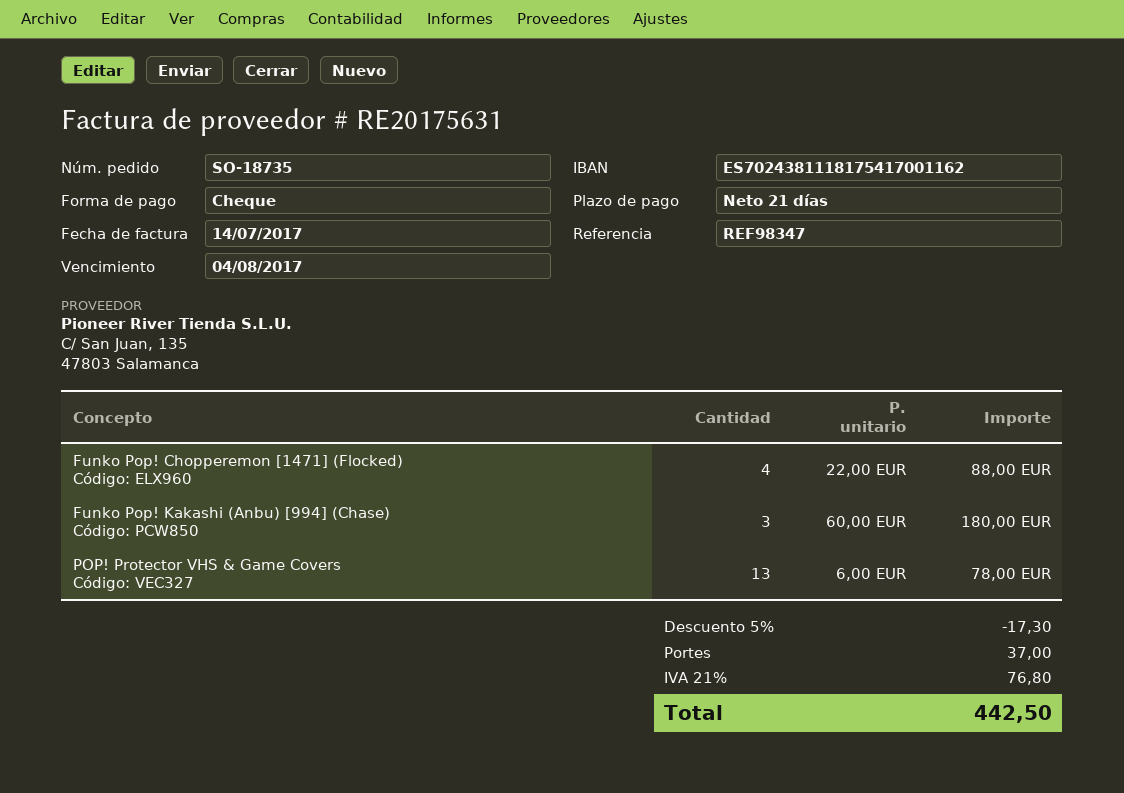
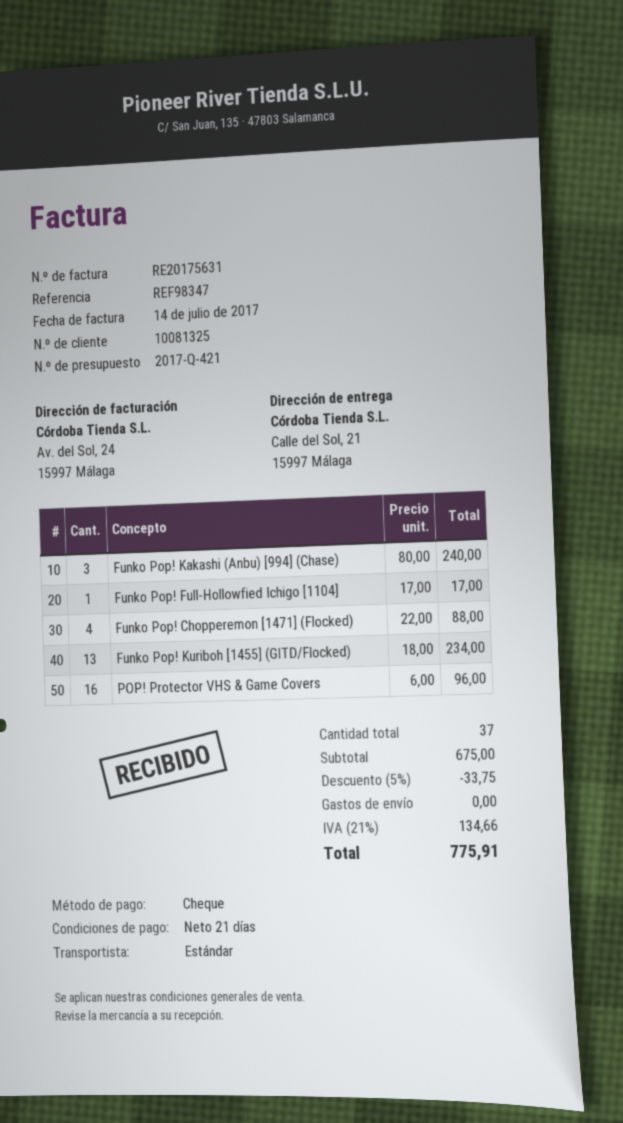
Funko Pop! Kakashi (Anbu) [994] (Chase): 3 x 60.00 = 180.00 -> 3 x 80.00 = 240.00
POP! Protector VHS & Game Covers: 13 x 6.00 = 78.00 -> 16 x 6.00 = 96.00
Funko Pop! Full-Hollowfied Ichigo [1104]: none -> 1 x 17.00 = 17.00
Funko Pop! Kuriboh [1455] (GITD/Flocked): none -> 13 x 18.00 = 234.00
discount: 5% = 17.30 -> 5% = 33.75
shipping: 37.00 -> 0.00
tax: 21% = 76.80 -> 21% = 134.66
total: 442.50 -> 775.91

